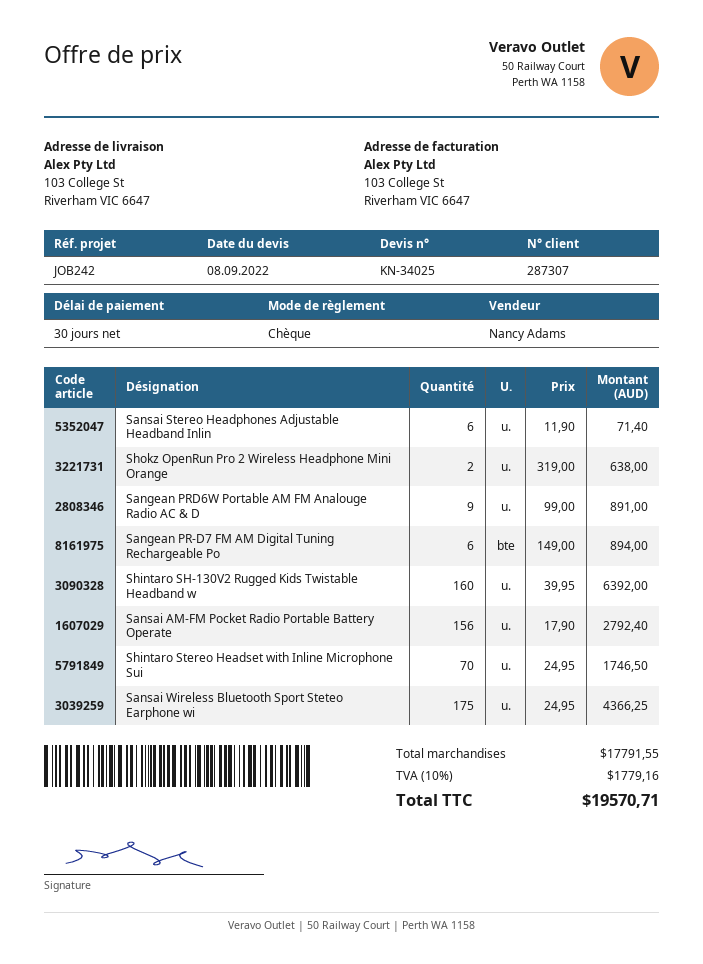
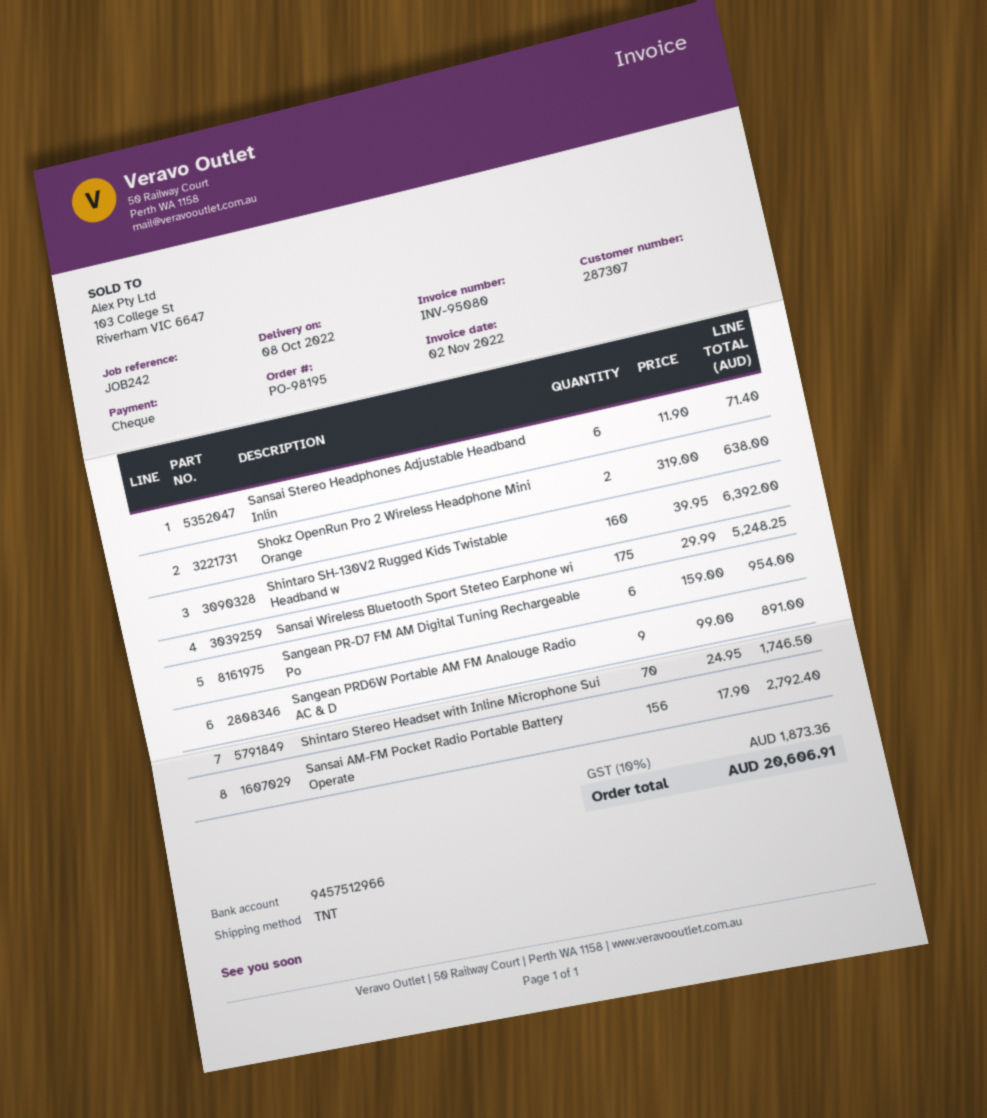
Sangean PR-D7 FM AM Digital Tuning Rechargeable Po: 6 x 149.00 = 894.00 -> 6 x 159.00 = 954.00
Sansai Wireless Bluetooth Sport Steteo Earphone wi: 175 x 24.95 = 4366.25 -> 175 x 29.99 = 5248.25
tax: 10% = 1779.16 -> 10% = 1873.36
total: 19570.71 -> 20606.91

